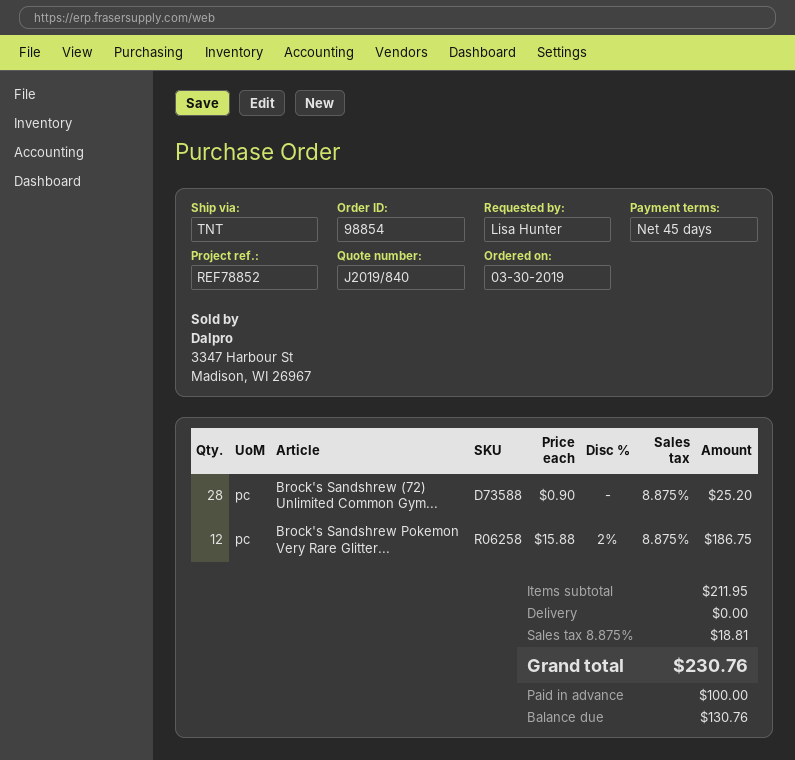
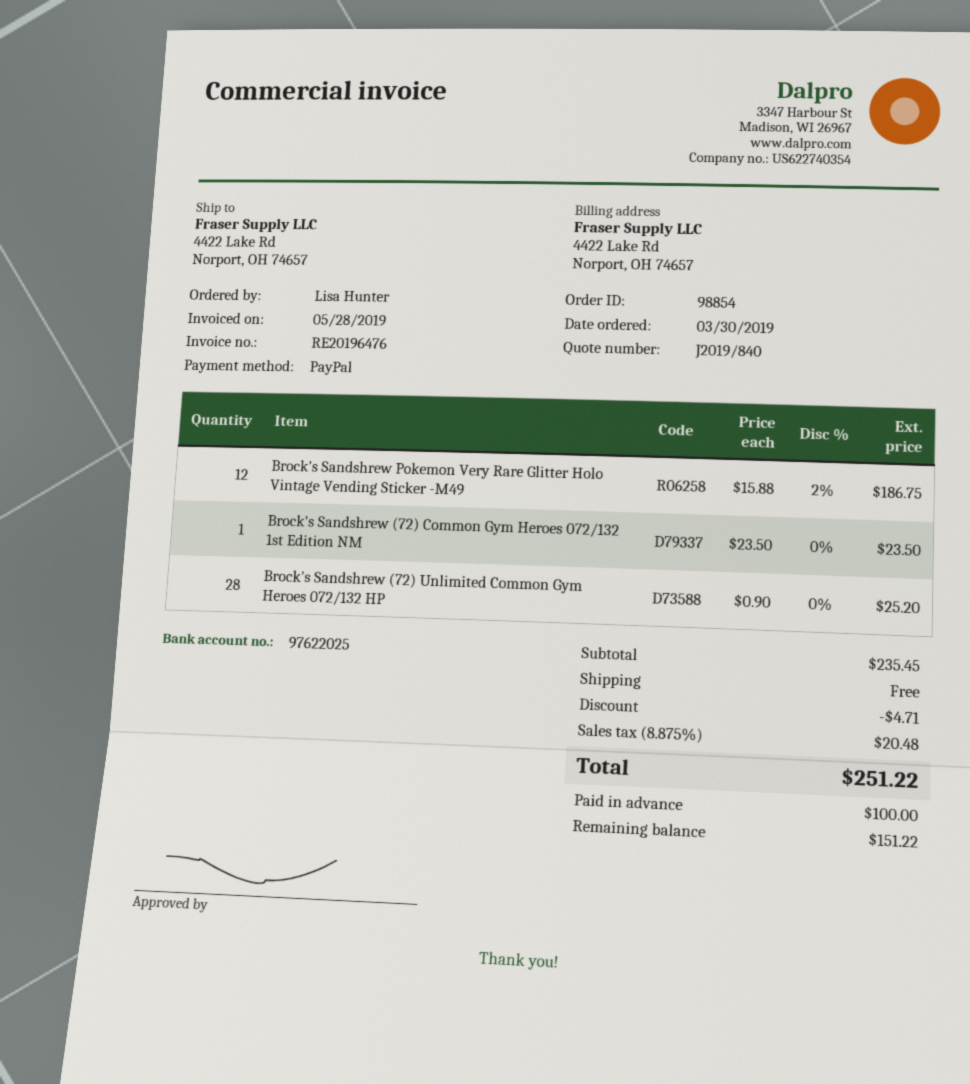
Brock's Sandshrew (72) Common Gym Heroes 072/132 1st Edition NM: none -> 1 x 23.50 = 23.50
subtotal: 211.95 -> 235.45
discount: none -> 4.71
tax: 8.875% = 18.81 -> 8.875% = 20.48
total: 230.76 -> 251.22
balance: 130.76 -> 151.22

